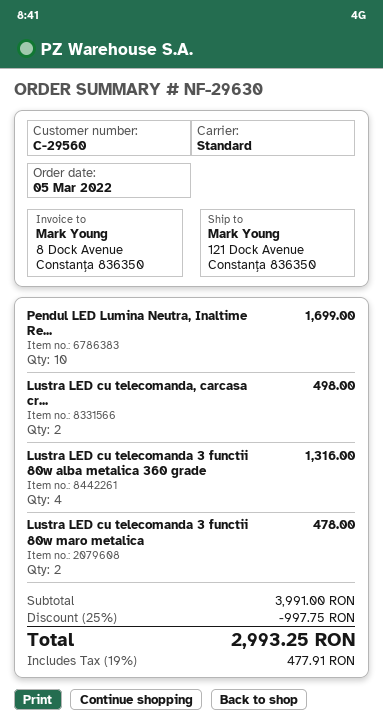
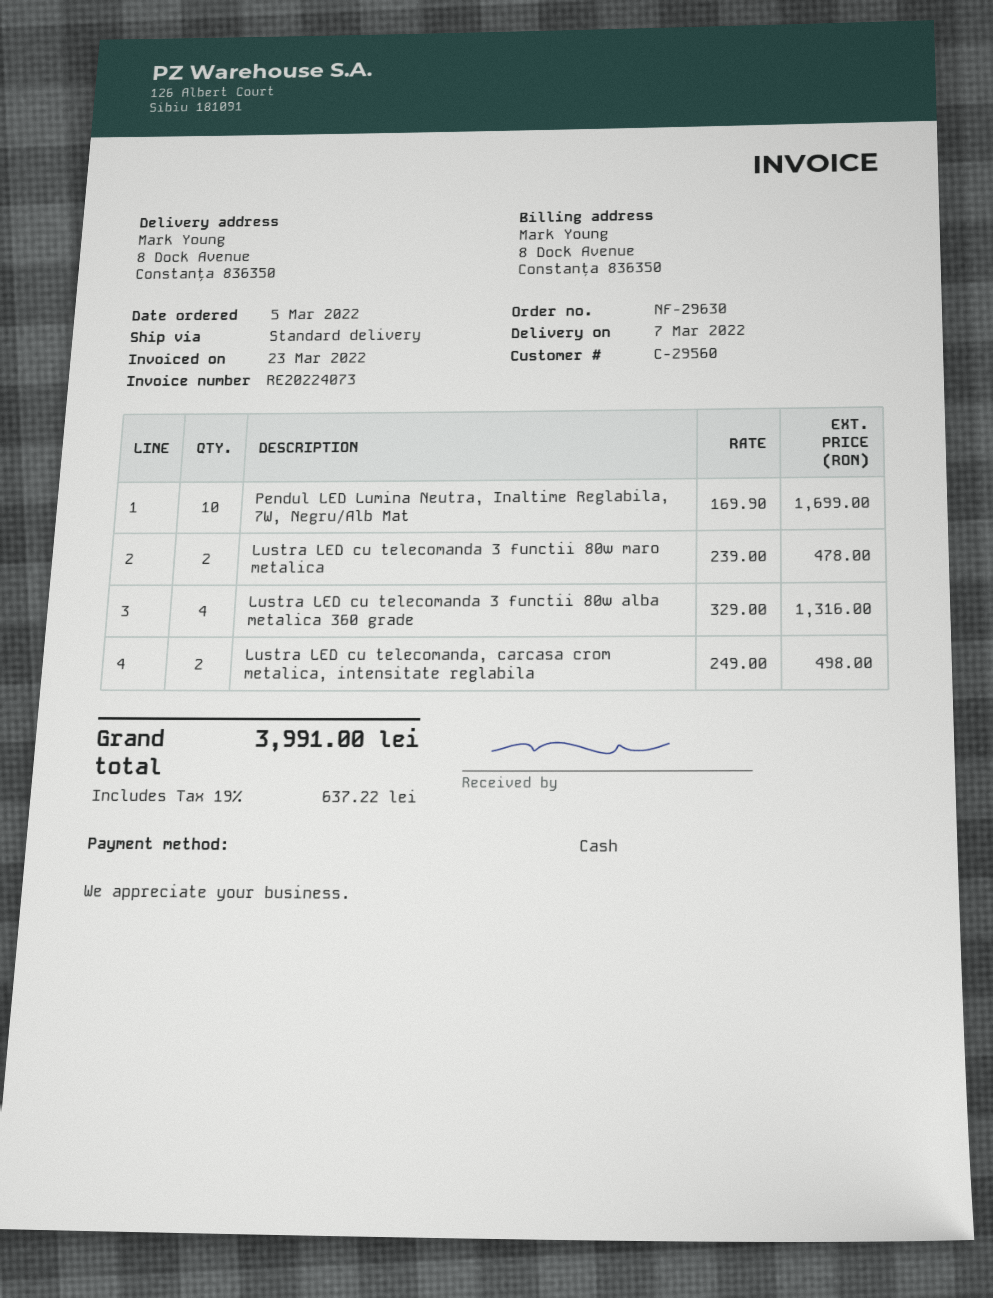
ship to: 121 Dock Avenue, Constanța 836350 -> 8 Dock Avenue, Constanța 836350
discount: 25% = 997.75 -> none
tax: 19% = 477.91 -> 19% = 637.22
total: 2993.25 -> 3991.00

